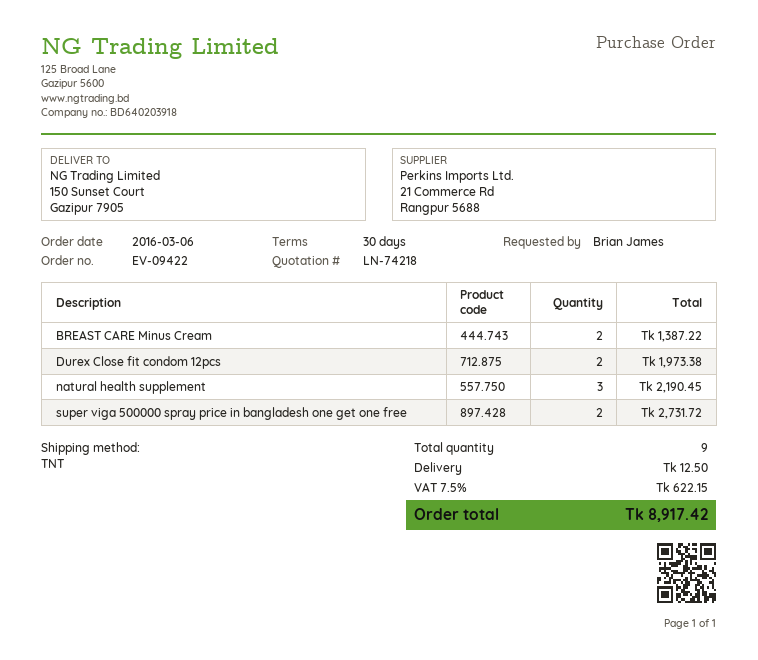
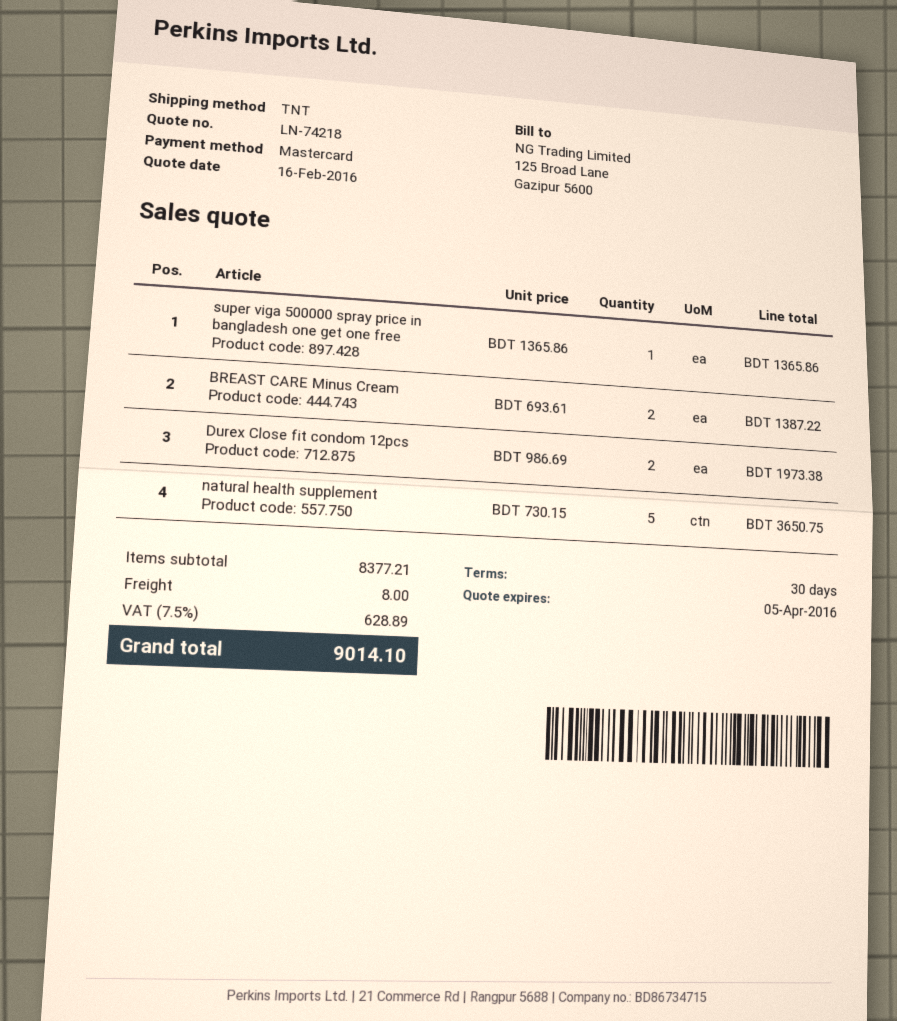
natural health supplement: 3 for 2190.45 -> 5 for 3650.75
super viga 500000 spray price in bangladesh one get one free: 2 for 2731.72 -> 1 for 1365.86
shipping: 12.50 -> 8.00
tax: 7.5% = 622.15 -> 7.5% = 628.89
total: 8917.42 -> 9014.10

